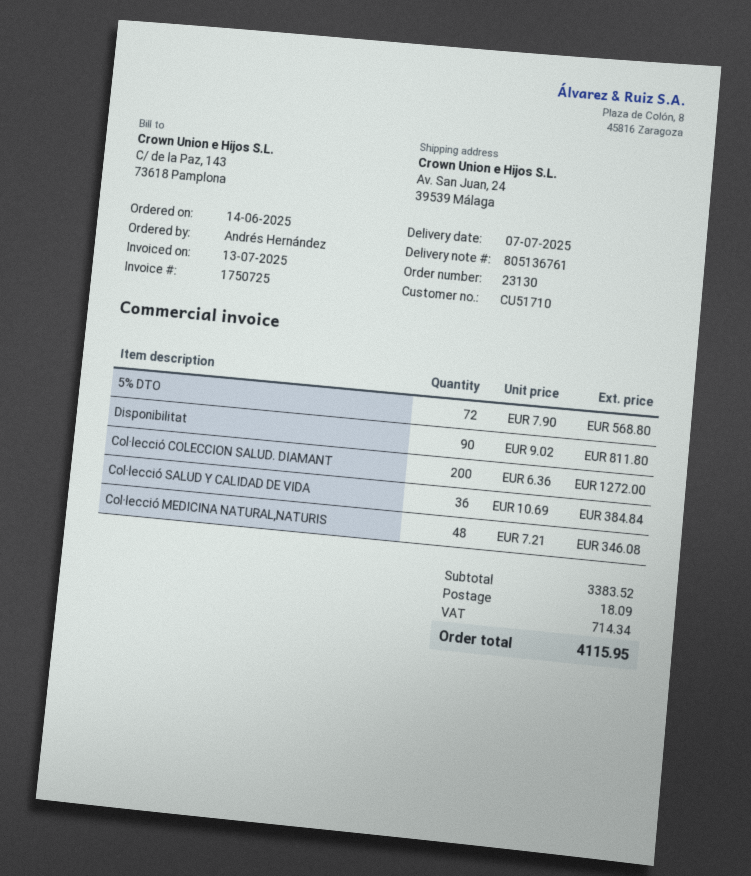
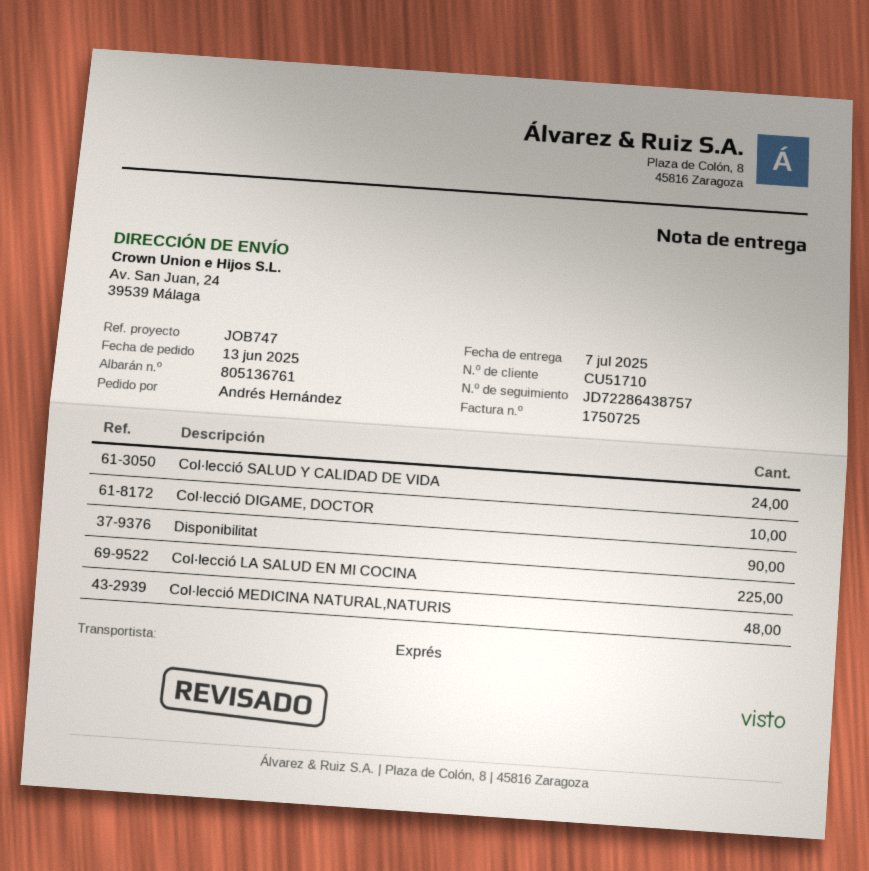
order date: 2025-06-14 -> 2025-06-13
5% DTO: 72 -> none
Col·lecció COLECCION SALUD. DIAMANT: 200 -> none
Col·lecció SALUD Y CALIDAD DE VIDA: 36 -> 24
Col·lecció DIGAME, DOCTOR: none -> 10
Col·lecció LA SALUD EN MI COCINA: none -> 225

